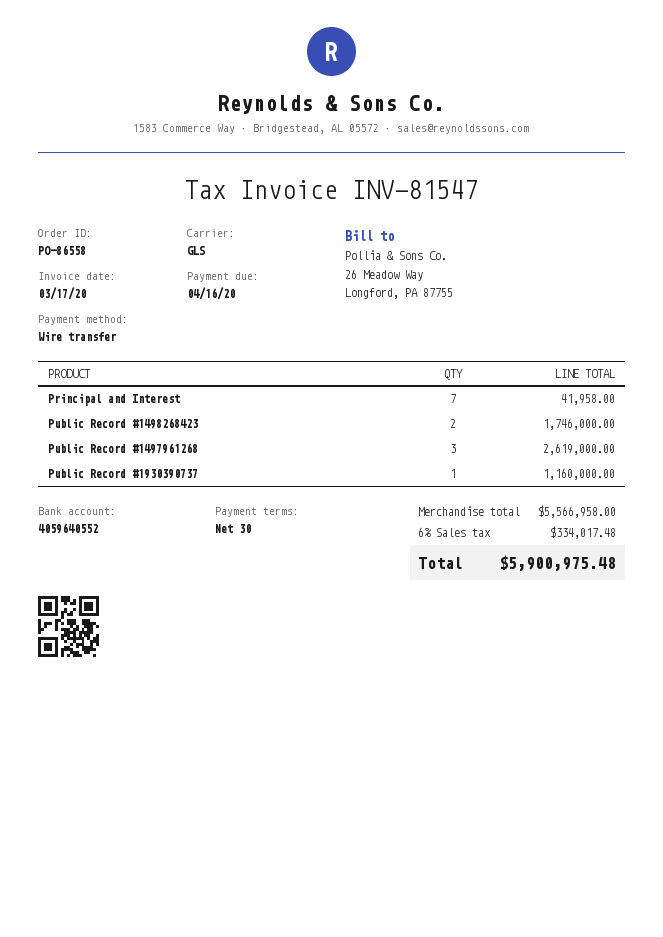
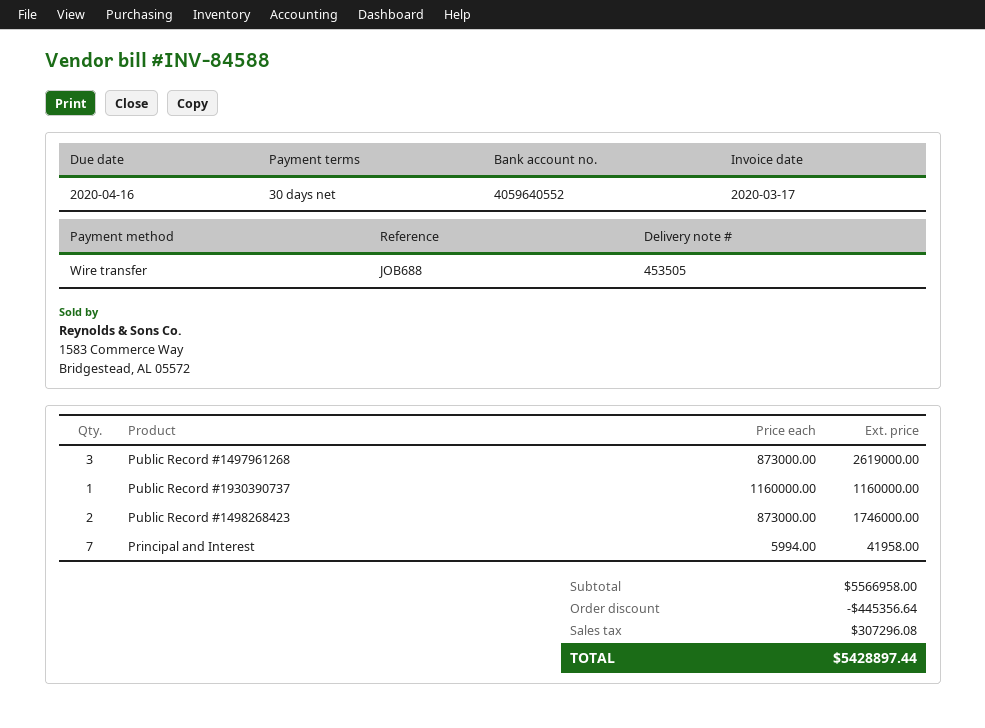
invoice number: INV-81547 -> INV-84588
discount: none -> 445356.64
tax: 334017.48 -> 307296.08
total: 5900975.48 -> 5428897.44

